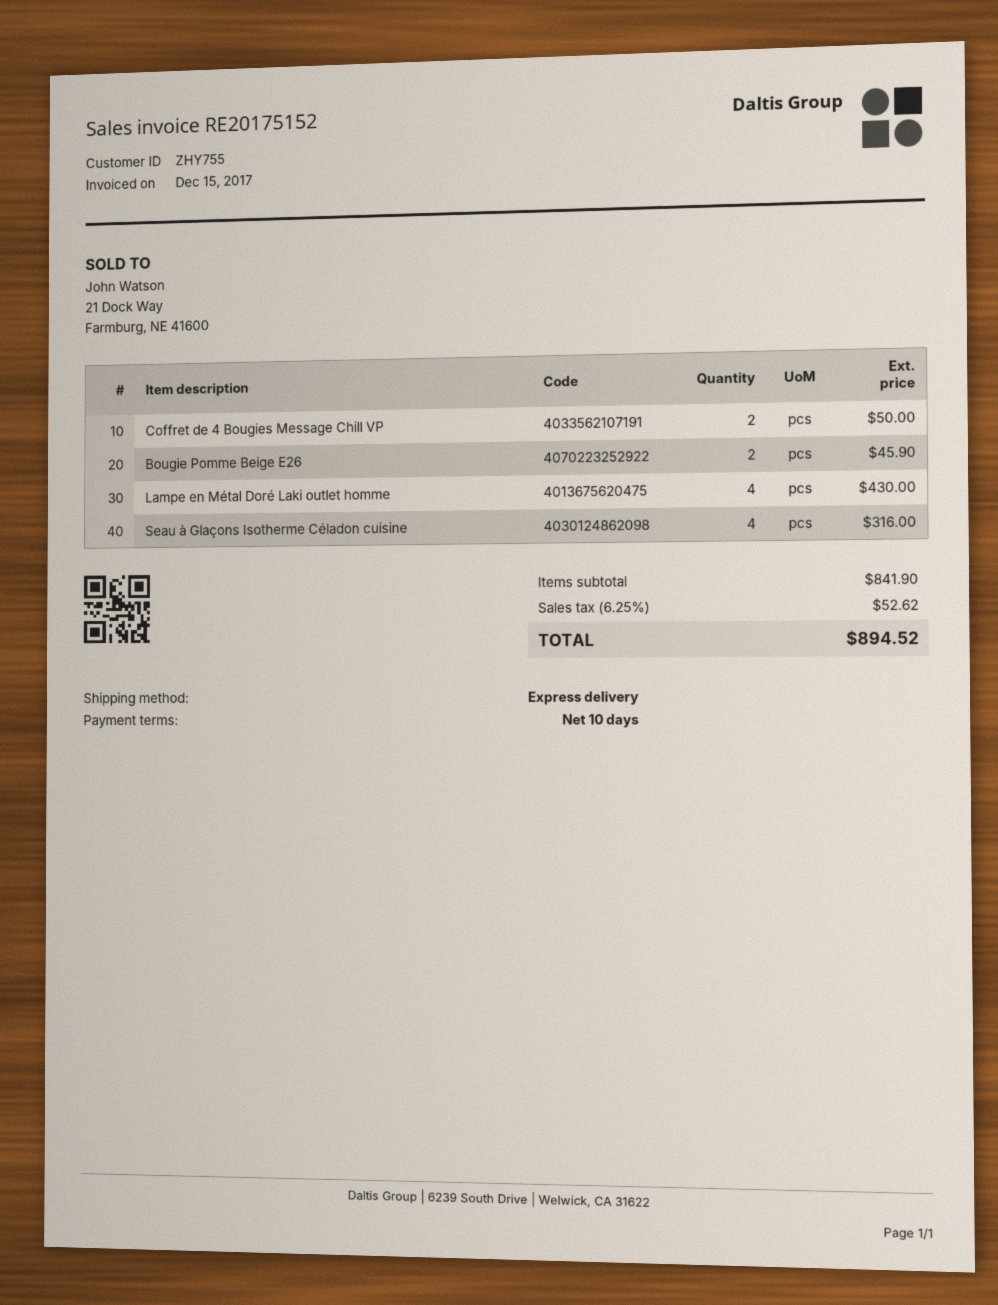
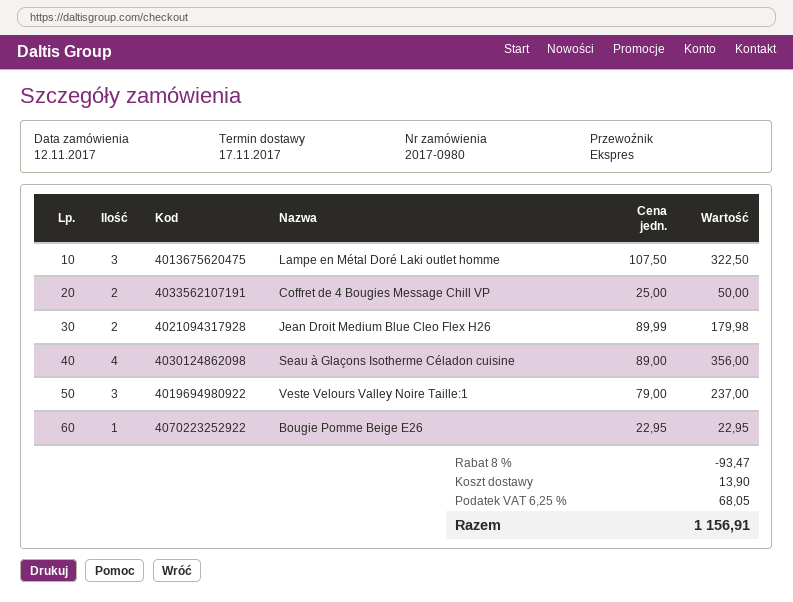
Bougie Pomme Beige E26: 2 for 45.90 -> 1 for 22.95
Lampe en Métal Doré Laki outlet homme: 4 for 430.00 -> 3 for 322.50
Seau à Glaçons Isotherme Céladon cuisine: 4 for 316.00 -> 4 for 356.00
Jean Droit Medium Blue Cleo Flex H26: none -> 2 for 179.98
Veste Velours Valley Noire Taille:1: none -> 3 for 237.00
discount: none -> 8% = 93.47
shipping: none -> 13.90
tax: 6.25% = 52.62 -> 6.25% = 68.05
total: 894.52 -> 1156.91

